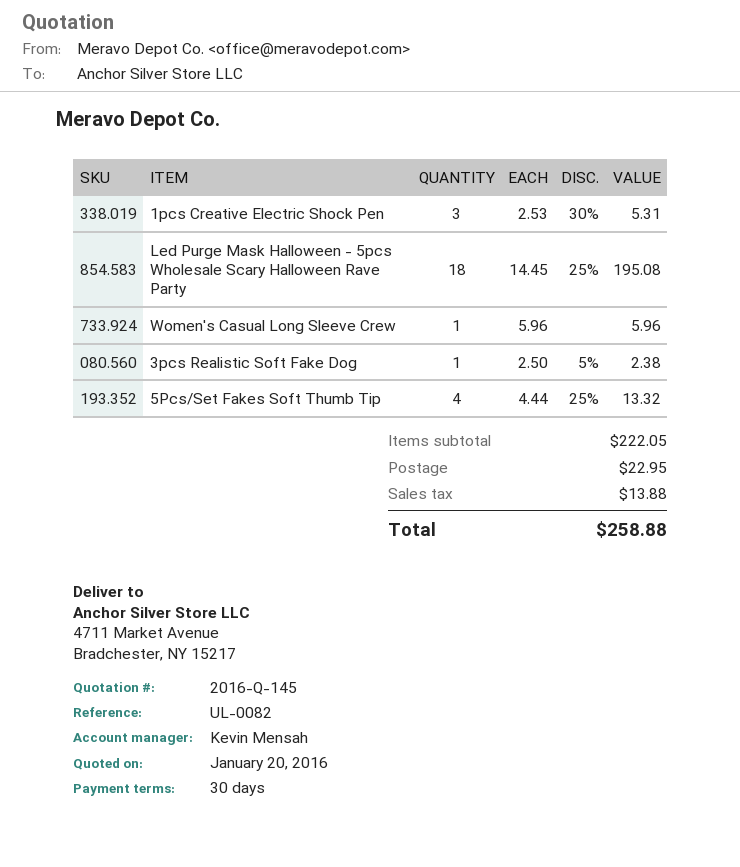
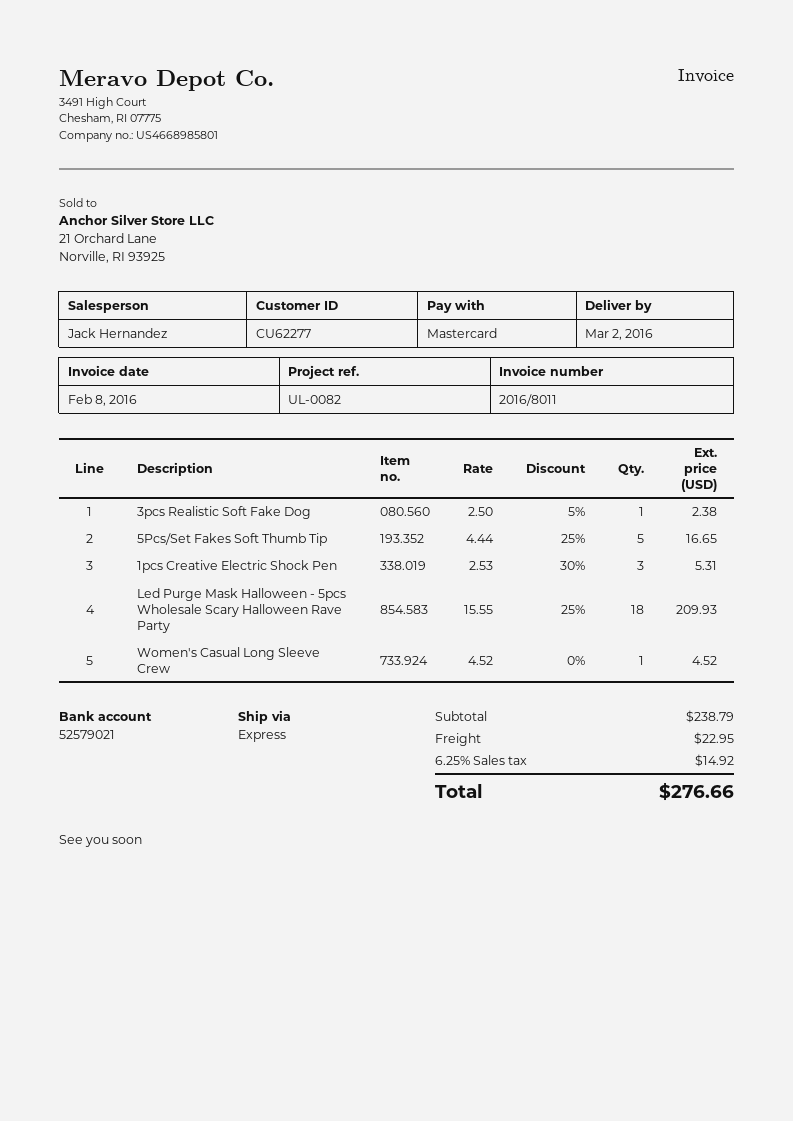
sales rep: Kevin Mensah -> Jack Hernandez
Led Purge Mask Halloween - 5pcs Wholesale Scary Halloween Rave Party: 18 x 14.45 - 25% = 195.08 -> 18 x 15.55 - 25% = 209.93
Women's Casual Long Sleeve Crew: 1 x 5.96 = 5.96 -> 1 x 4.52 = 4.52
5Pcs/Set Fakes Soft Thumb Tip: 4 x 4.44 - 25% = 13.32 -> 5 x 4.44 - 25% = 16.65
subtotal: 222.05 -> 238.79
tax: 13.88 -> 14.92
total: 258.88 -> 276.66

